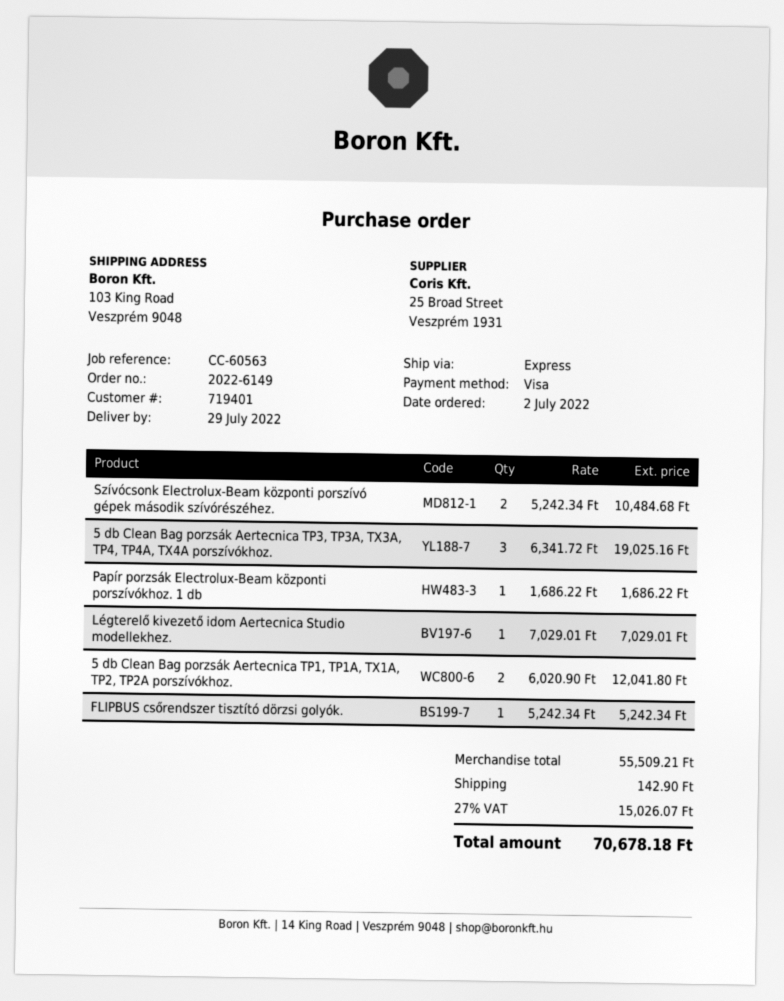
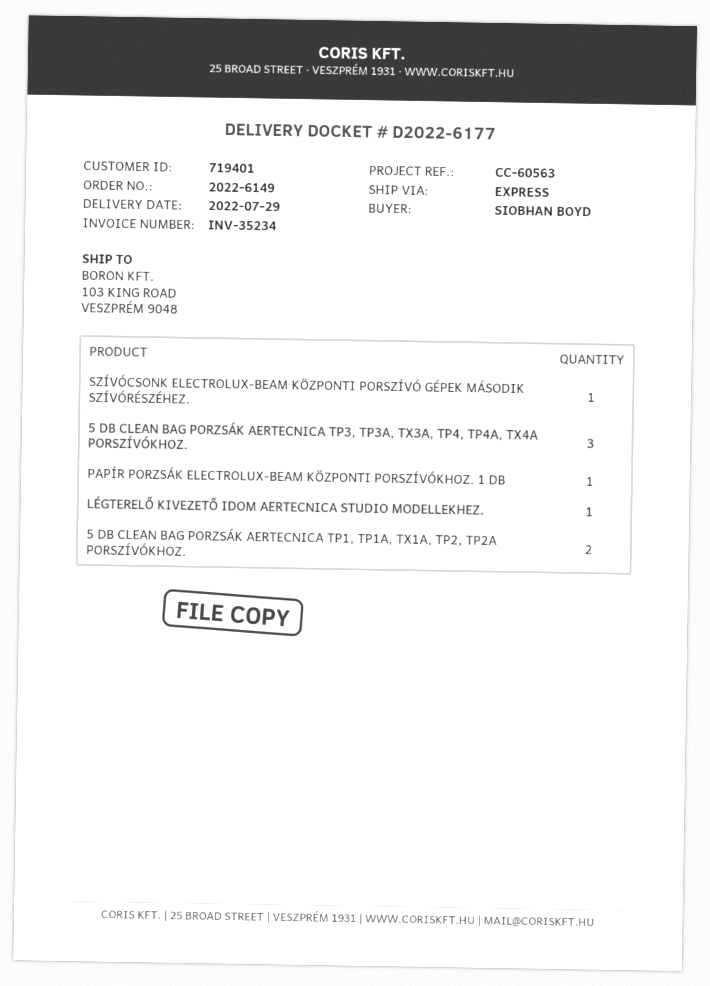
Szívócsonk Electrolux-Beam központi porszívó gépek második szívórészéhez.: 2 -> 1
FLIPBUS csőrendszer tisztító dörzsi golyók.: 1 -> none

